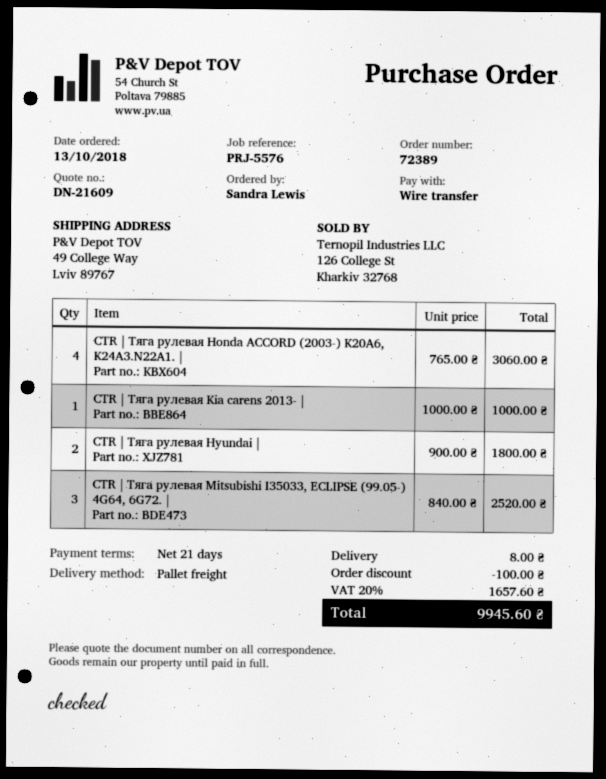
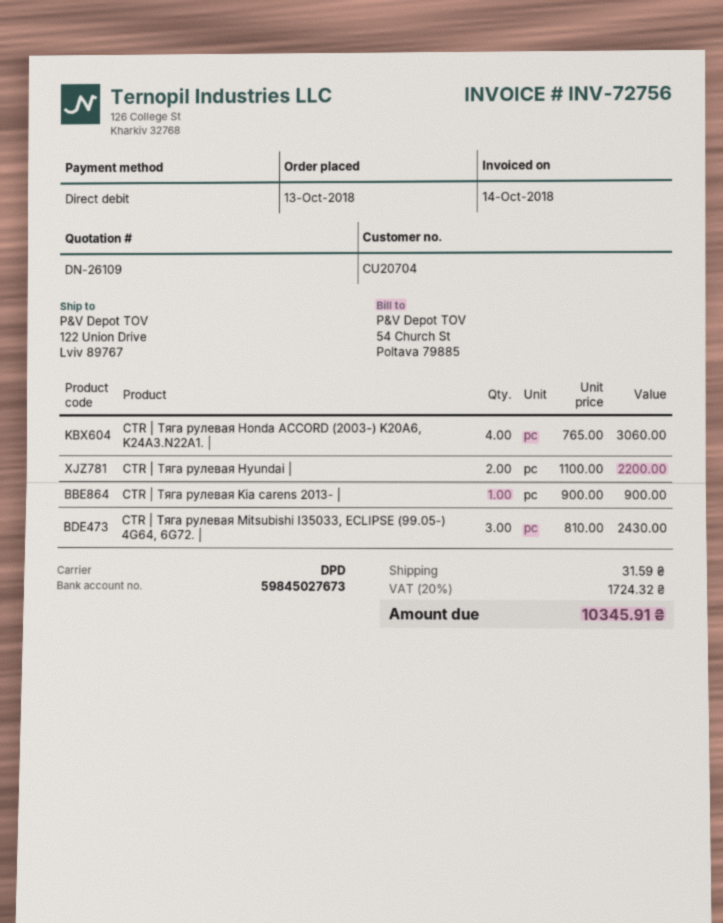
quote number: DN-21609 -> DN-26109
payment method: bank transfer -> direct debit
shipping method: pallet freight -> DPD
ship to: 49 College Way, Lviv 89767 -> 122 Union Drive, Lviv 89767
CTR | Тяга рулевая Kia carens 2013- |: 1 x 1000.00 = 1000.00 -> 1 x 900.00 = 900.00
CTR | Тяга рулевая Hyundai |: 2 x 900.00 = 1800.00 -> 2 x 1100.00 = 2200.00
CTR | Тяга рулевая Mitsubishi I35033, ECLIPSE (99.05-) 4G64, 6G72. |: 3 x 840.00 = 2520.00 -> 3 x 810.00 = 2430.00
discount: 100.00 -> none
shipping: 8.00 -> 31.59
tax: 20% = 1657.60 -> 20% = 1724.32
total: 9945.60 -> 10345.91

